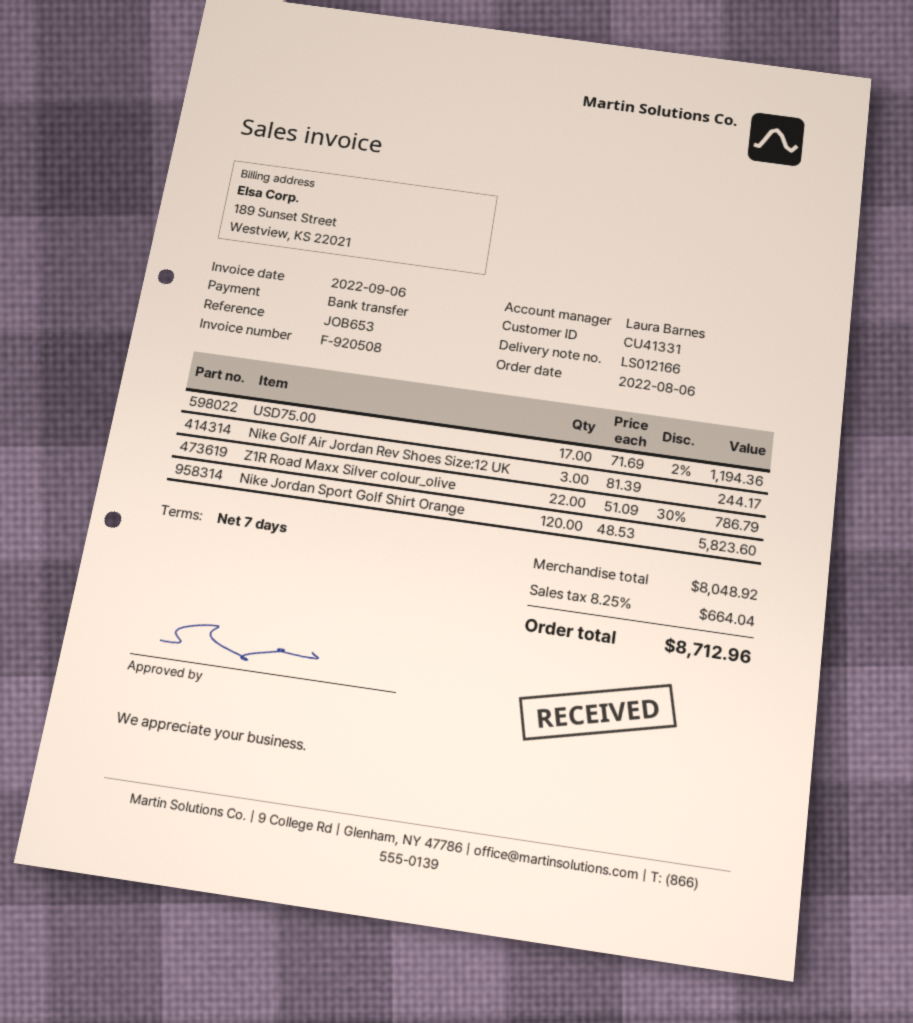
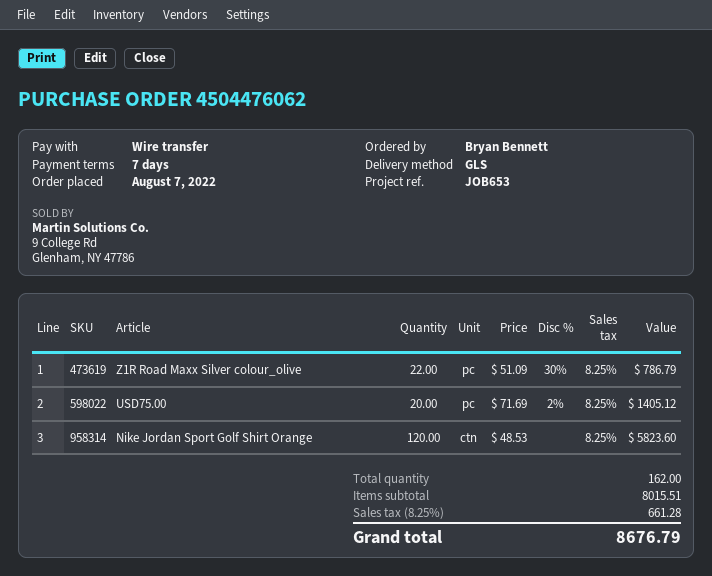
order date: 2022-08-06 -> 2022-08-07
USD75.00: 17 x 71.69 - 2% = 1194.36 -> 20 x 71.69 - 2% = 1405.12
Nike Golf Air Jordan Rev Shoes Size:12 UK: 3 x 81.39 = 244.17 -> none
subtotal: 8048.92 -> 8015.51
tax: 8.25% = 664.04 -> 8.25% = 661.28
total: 8712.96 -> 8676.79

